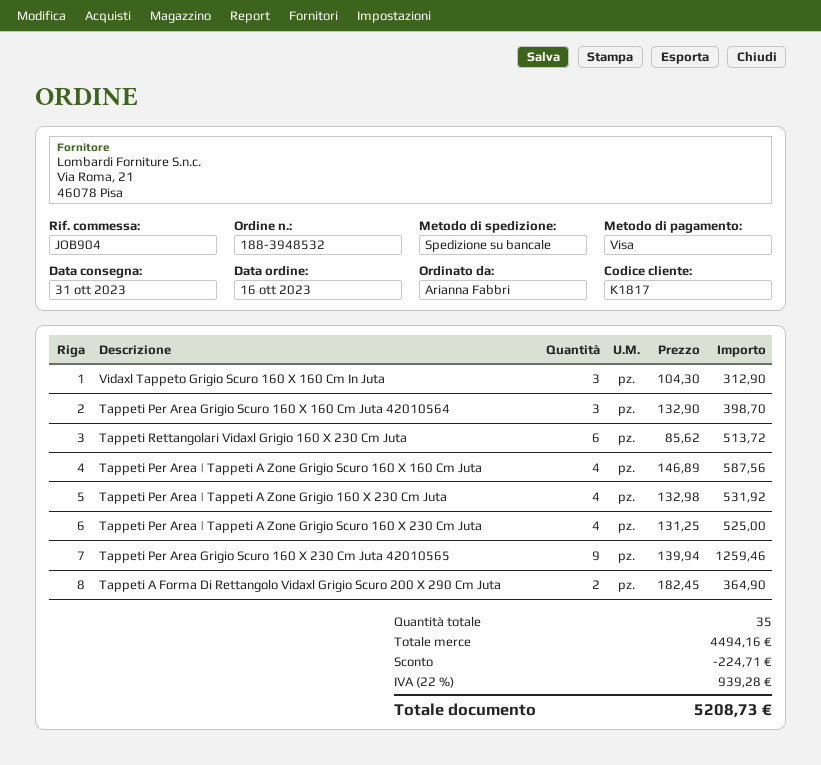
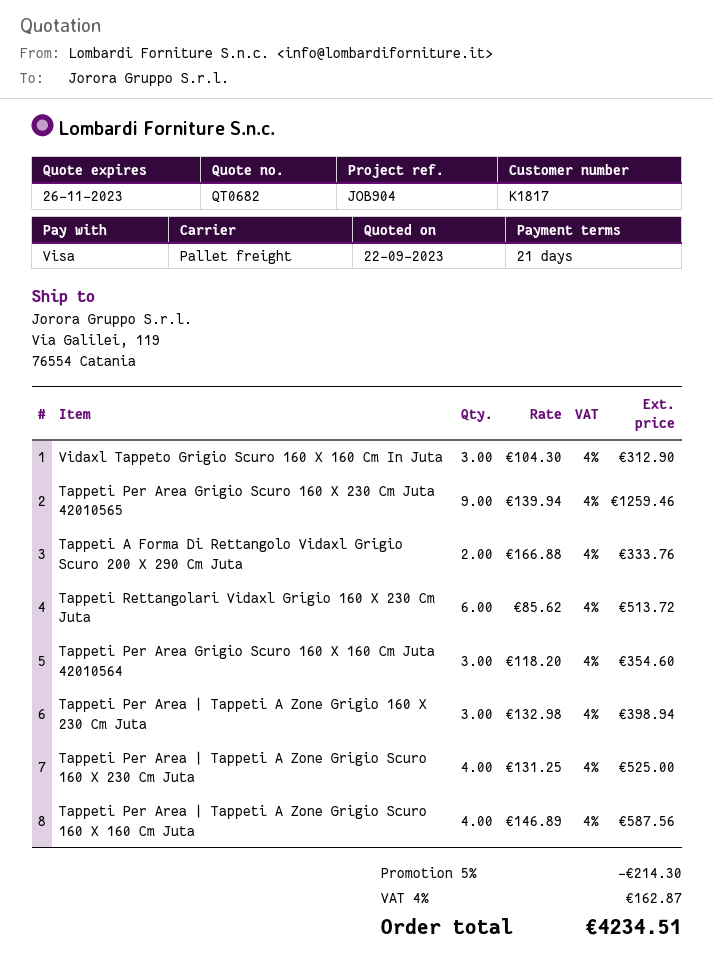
Tappeti Per Area Grigio Scuro 160 X 160 Cm Juta 42010564: 3 x 132.90 = 398.70 -> 3 x 118.20 = 354.60
Tappeti Per Area | Tappeti A Zone Grigio 160 X 230 Cm Juta: 4 x 132.98 = 531.92 -> 3 x 132.98 = 398.94
Tappeti A Forma Di Rettangolo Vidaxl Grigio Scuro 200 X 290 Cm Juta: 2 x 182.45 = 364.90 -> 2 x 166.88 = 333.76
discount: 224.71 -> 214.30
tax: 22% = 939.28 -> 4% = 162.87
total: 5208.73 -> 4234.51

